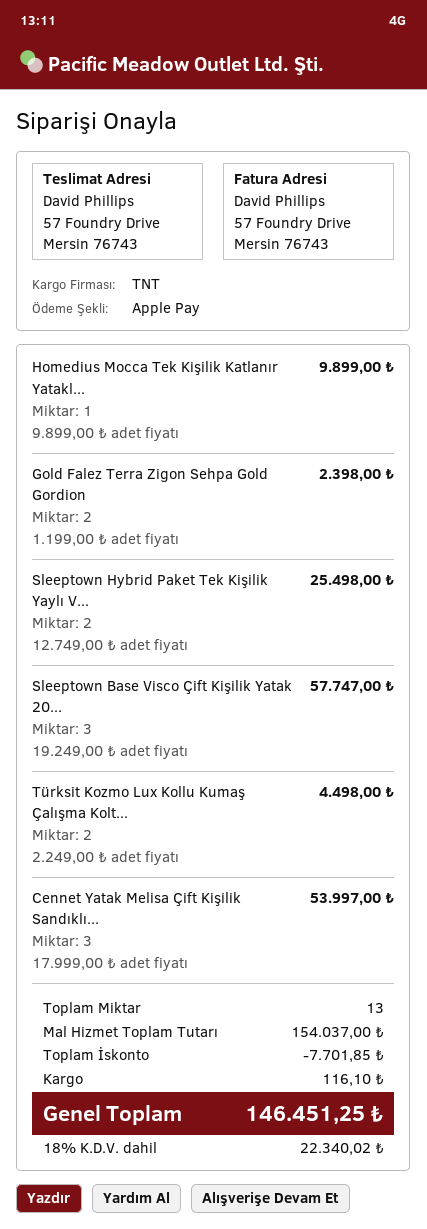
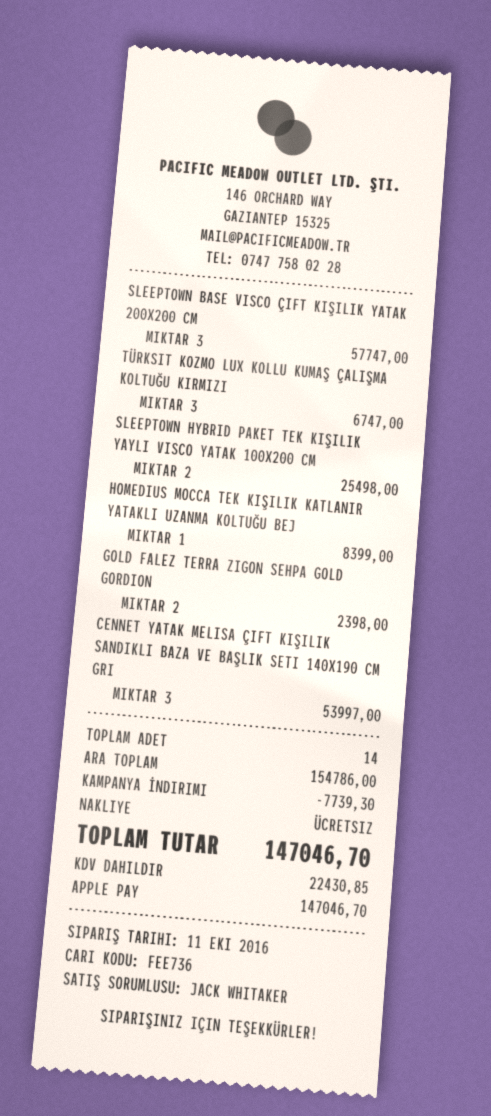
Homedius Mocca Tek Kişilik Katlanır Yatakl...: 1 for 9899.00 -> 1 for 8399.00
Türksit Kozmo Lux Kollu Kumaş Çalışma Kolt...: 2 for 4498.00 -> 3 for 6747.00
total quantity: 13 -> 14
subtotal: 154037.00 -> 154786.00
discount: 7701.85 -> 7739.30
shipping: 116.10 -> 0.00
tax: 22340.02 -> 22430.85
total: 146451.25 -> 147046.70

